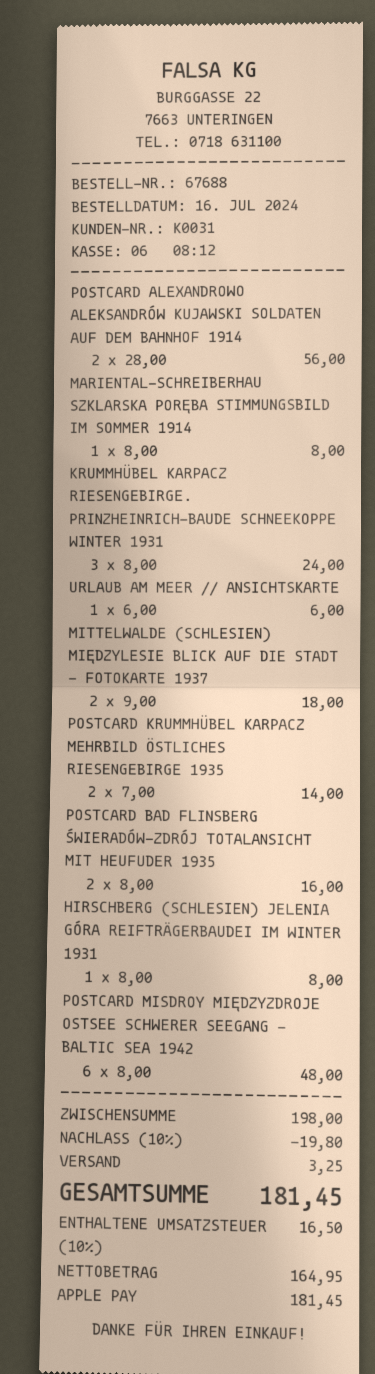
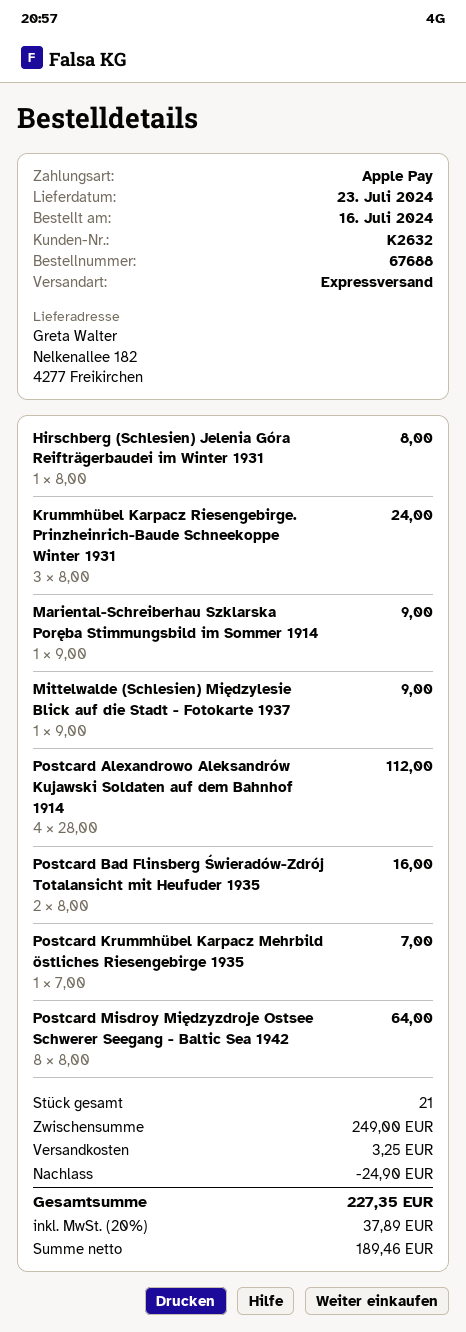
customer number: K0031 -> K2632
POSTCARD ALEXANDROWO ALEKSANDRÓW KUJAWSKI SOLDATEN AUF DEM BAHNHOF 1914: 2 x 28.00 = 56.00 -> 4 x 28.00 = 112.00
MARIENTAL-SCHREIBERHAU SZKLARSKA PORĘBA STIMMUNGSBILD IM SOMMER 1914: 1 x 8.00 = 8.00 -> 1 x 9.00 = 9.00
URLAUB AM MEER // ANSICHTSKARTE: 1 x 6.00 = 6.00 -> none
MITTELWALDE (SCHLESIEN) MIĘDZYLESIE BLICK AUF DIE STADT - FOTOKARTE 1937: 2 x 9.00 = 18.00 -> 1 x 9.00 = 9.00
POSTCARD KRUMMHÜBEL KARPACZ MEHRBILD ÖSTLICHES RIESENGEBIRGE 1935: 2 x 7.00 = 14.00 -> 1 x 7.00 = 7.00
POSTCARD MISDROY MIĘDZYZDROJE OSTSEE SCHWERER SEEGANG - BALTIC SEA 1942: 6 x 8.00 = 48.00 -> 8 x 8.00 = 64.00
subtotal: 198.00 -> 249.00
discount: 19.80 -> 24.90
net: 164.95 -> 189.46
tax: 10% = 16.50 -> 20% = 37.89
total: 181.45 -> 227.35

